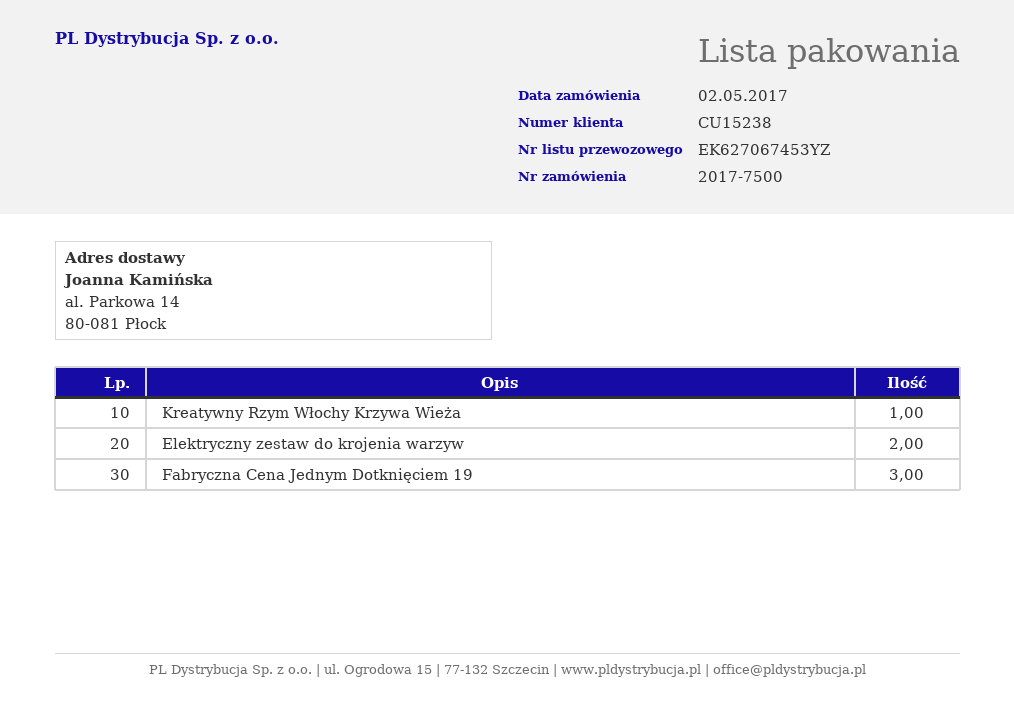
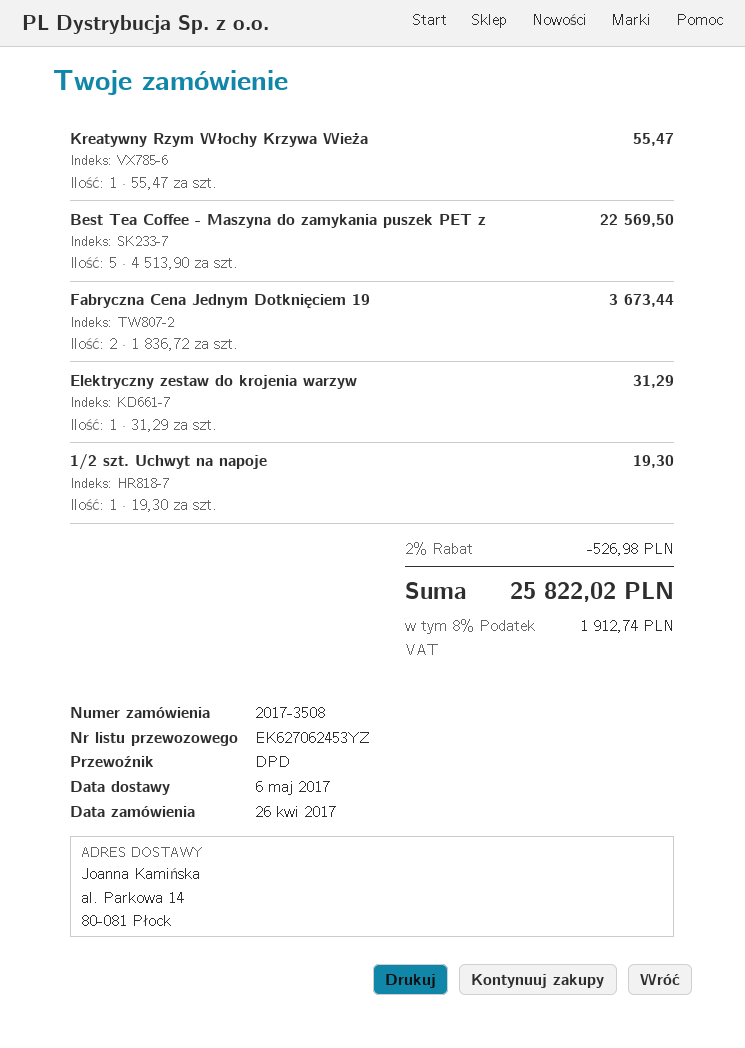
order number: 2017-7500 -> 2017-3508
order date: 2017-05-02 -> 2017-04-26
tracking number: EK627067453YZ -> EK627062453YZ
Elektryczny zestaw do krojenia warzyw: 2 -> 1
Fabryczna Cena Jednym Dotknięciem 19: 3 -> 2
Best Tea Coffee - Maszyna do zamykania puszek PET z: none -> 5
1/2 szt. Uchwyt na napoje: none -> 1

